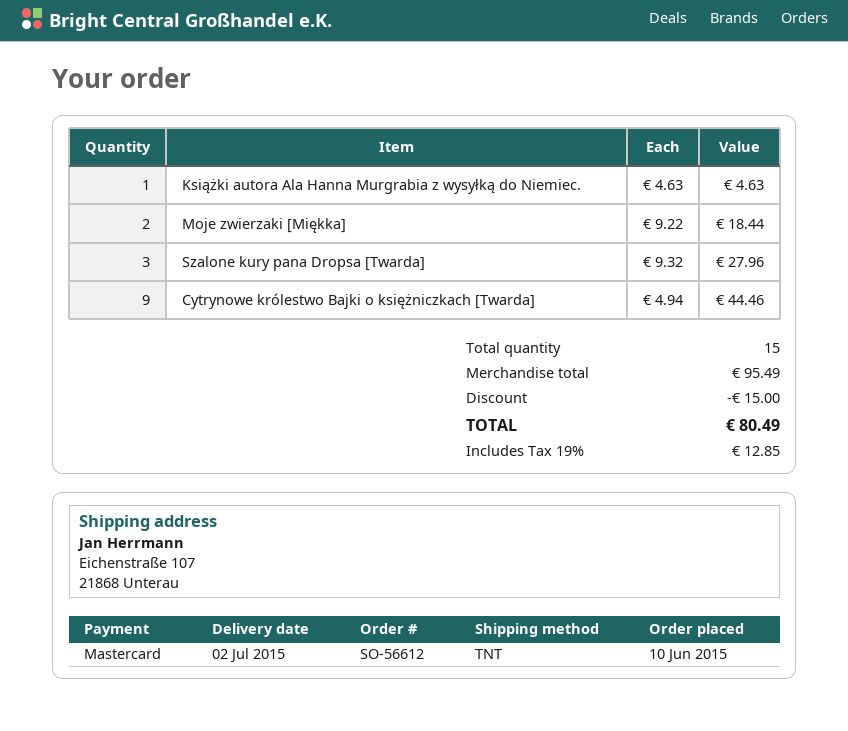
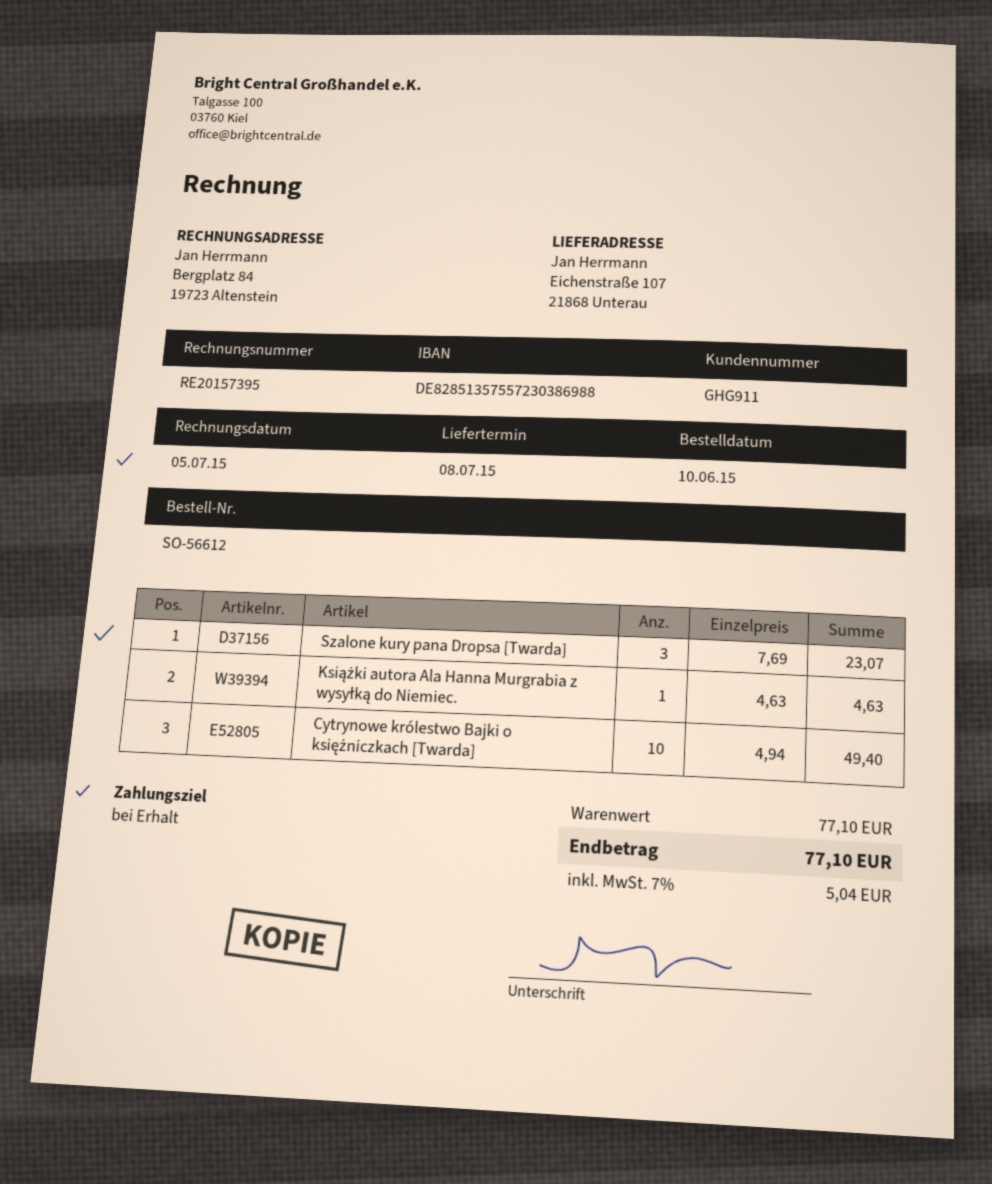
delivery date: 2015-07-02 -> 2015-07-08
Moje zwierzaki [Miękka]: 2 x 9.22 = 18.44 -> none
Szalone kury pana Dropsa [Twarda]: 3 x 9.32 = 27.96 -> 3 x 7.69 = 23.07
Cytrynowe królestwo Bajki o księżniczkach [Twarda]: 9 x 4.94 = 44.46 -> 10 x 4.94 = 49.40
subtotal: 95.49 -> 77.10
discount: 15.00 -> none
tax: 19% = 12.85 -> 7% = 5.04
total: 80.49 -> 77.10

